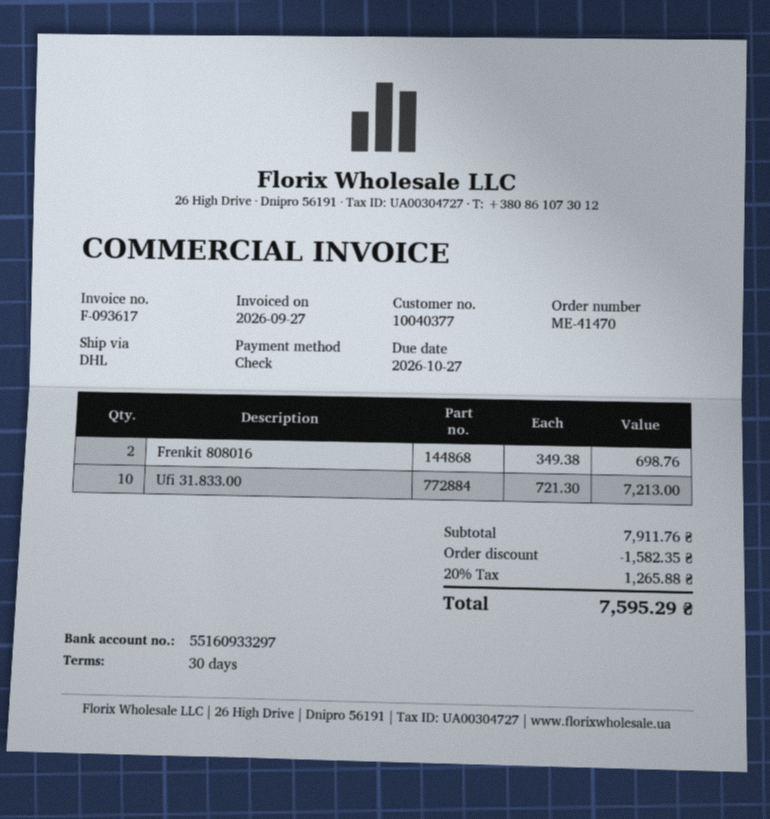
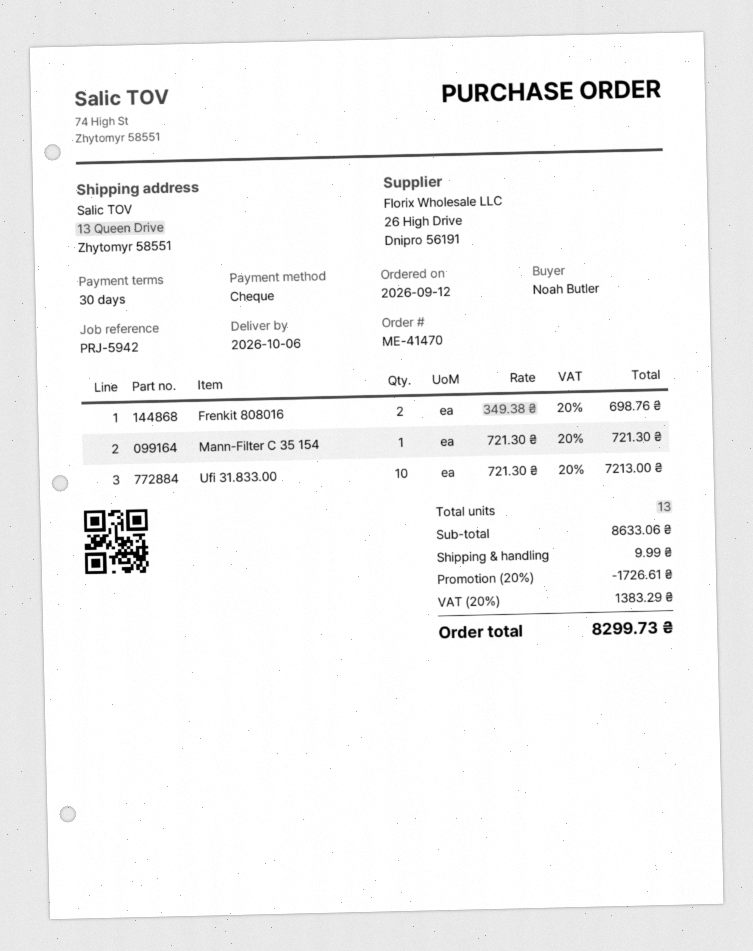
Mann-Filter C 35 154: none -> 1 x 721.30 = 721.30
subtotal: 7911.76 -> 8633.06
discount: 1582.35 -> 1726.61
shipping: none -> 9.99
tax: 20% = 1265.88 -> 20% = 1383.29
total: 7595.29 -> 8299.73

